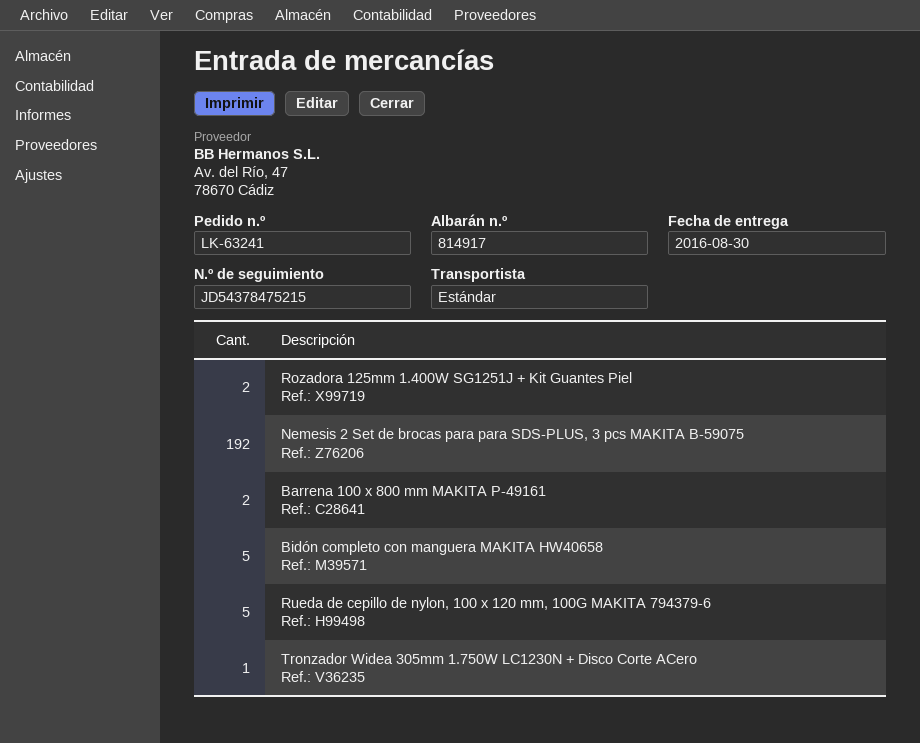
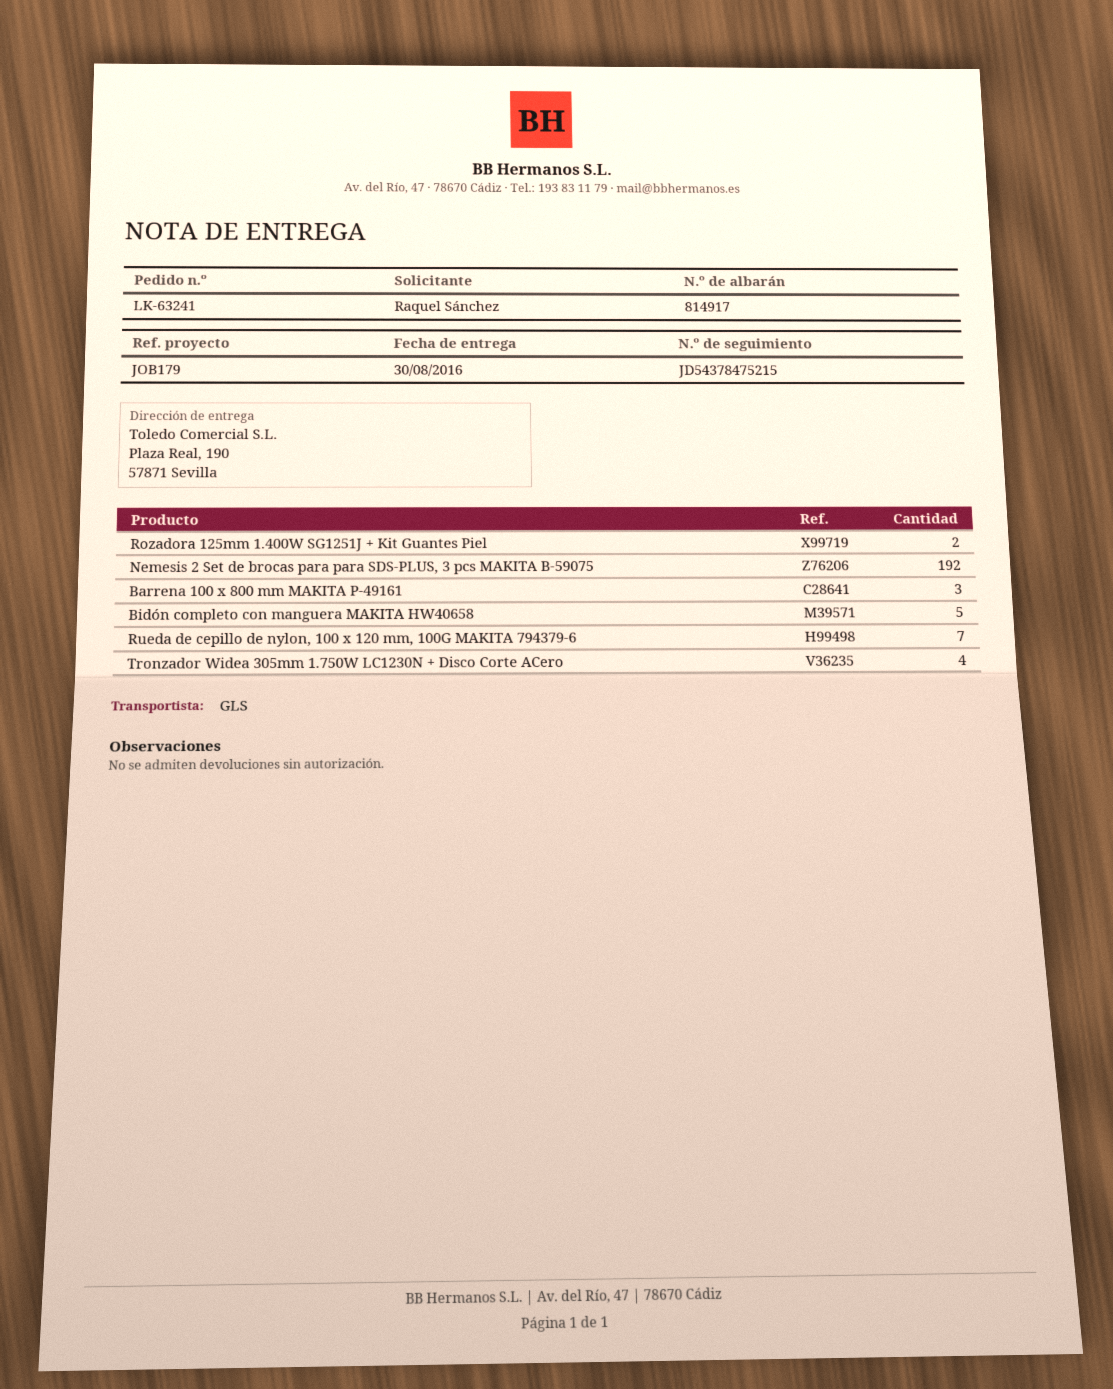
shipping method: standard -> GLS
Barrena 100 x 800 mm MAKITA P-49161: 2 -> 3
Rueda de cepillo de nylon, 100 x 120 mm, 100G MAKITA 794379-6: 5 -> 7
Tronzador Widea 305mm 1.750W LC1230N + Disco Corte ACero: 1 -> 4

